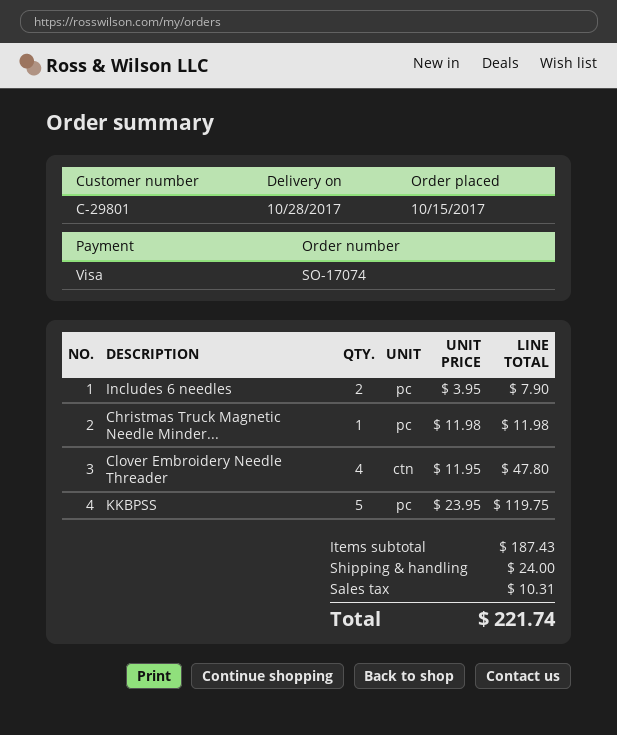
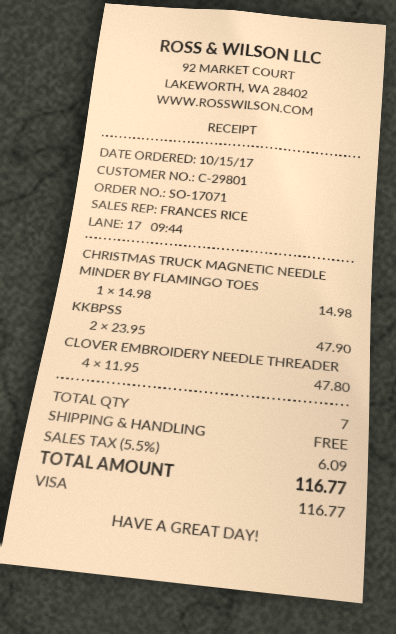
order number: SO-17074 -> SO-17071
Includes 6 needles: 2 x 3.95 = 7.90 -> none
Christmas Truck Magnetic Needle Minder...: 1 x 11.98 = 11.98 -> 1 x 14.98 = 14.98
KKBPSS: 5 x 23.95 = 119.75 -> 2 x 23.95 = 47.90
shipping: 24.00 -> 0.00
tax: 10.31 -> 6.09
total: 221.74 -> 116.77

